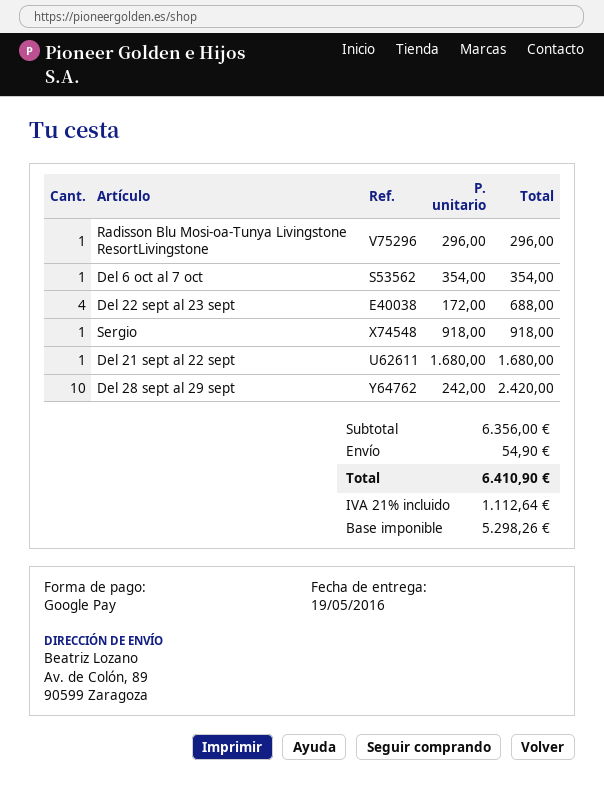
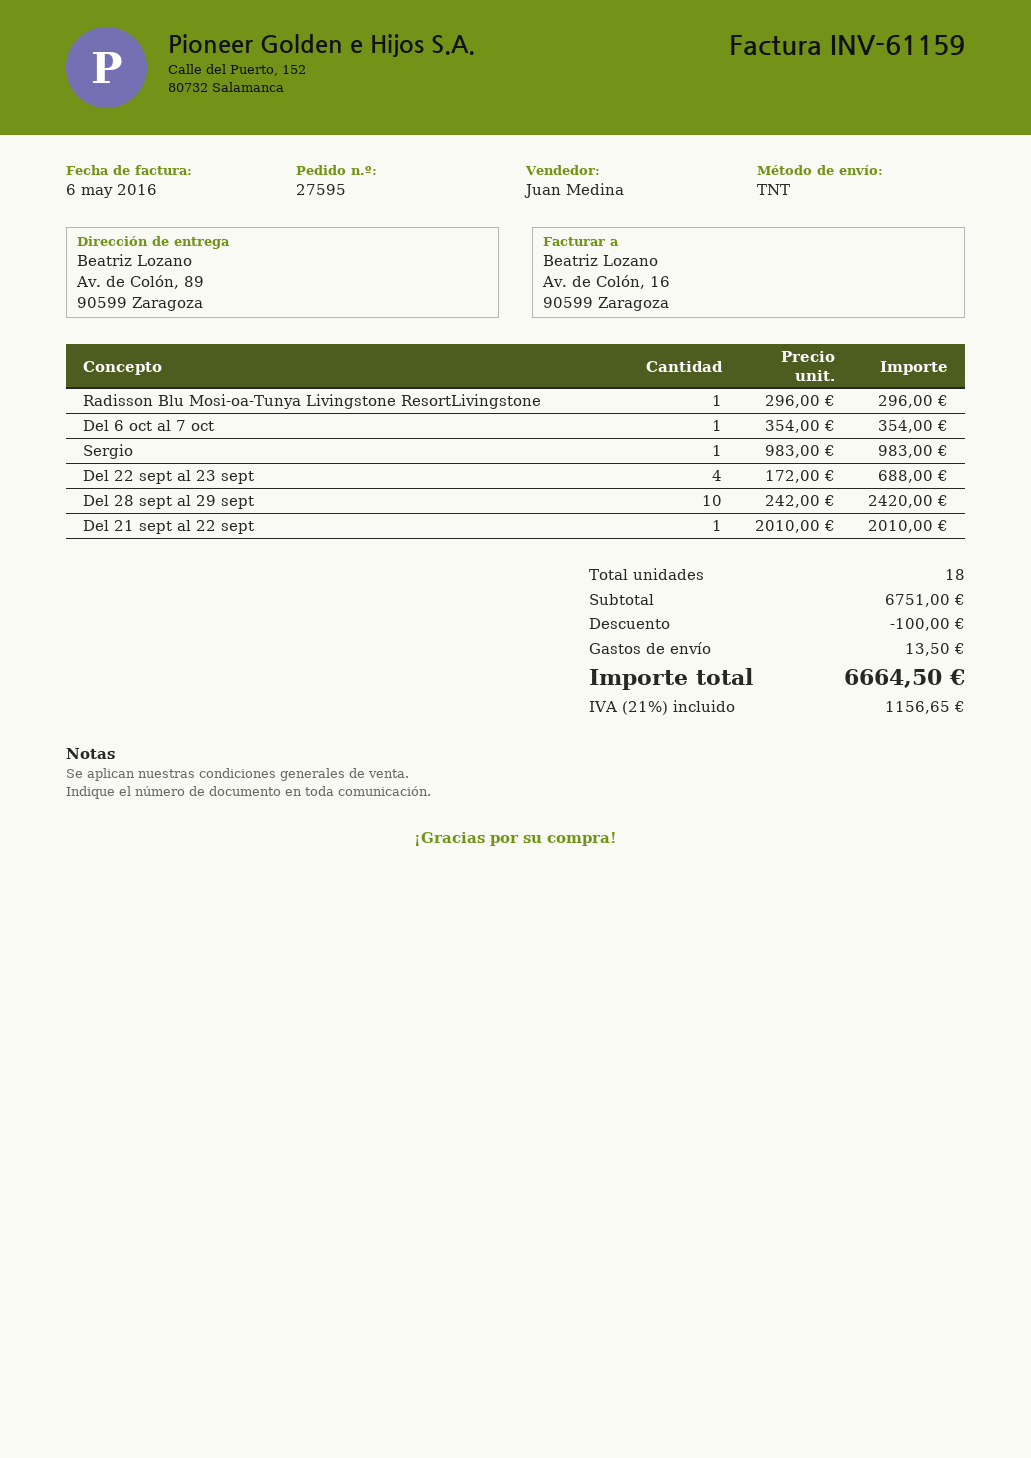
Sergio: 1 x 918.00 = 918.00 -> 1 x 983.00 = 983.00
Del 21 sept al 22 sept: 1 x 1680.00 = 1680.00 -> 1 x 2010.00 = 2010.00
subtotal: 6356.00 -> 6751.00
discount: none -> 100.00
shipping: 54.90 -> 13.50
tax: 21% = 1112.64 -> 21% = 1156.65
total: 6410.90 -> 6664.50

